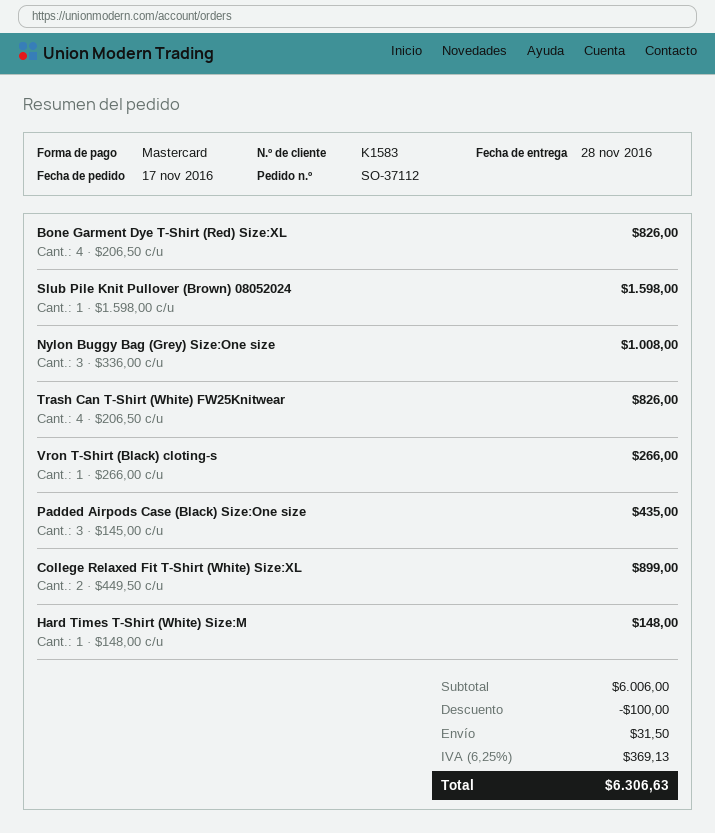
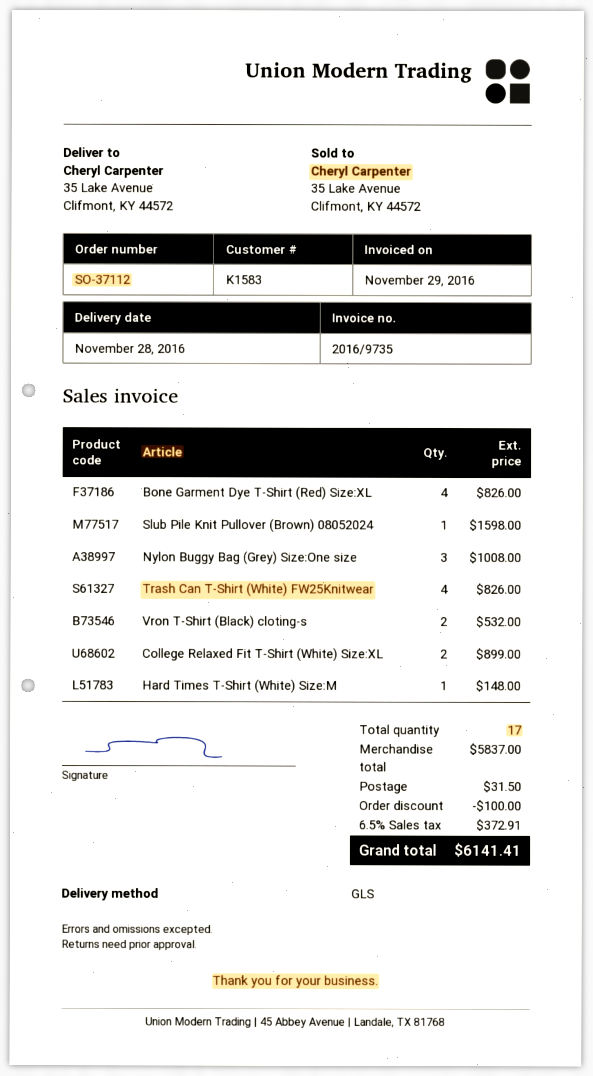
Vron T-Shirt (Black) cloting-s: 1 for 266.00 -> 2 for 532.00
Padded Airpods Case (Black) Size:One size: 3 for 435.00 -> none
subtotal: 6006.00 -> 5837.00
tax: 6.25% = 369.13 -> 6.5% = 372.91
total: 6306.63 -> 6141.41

